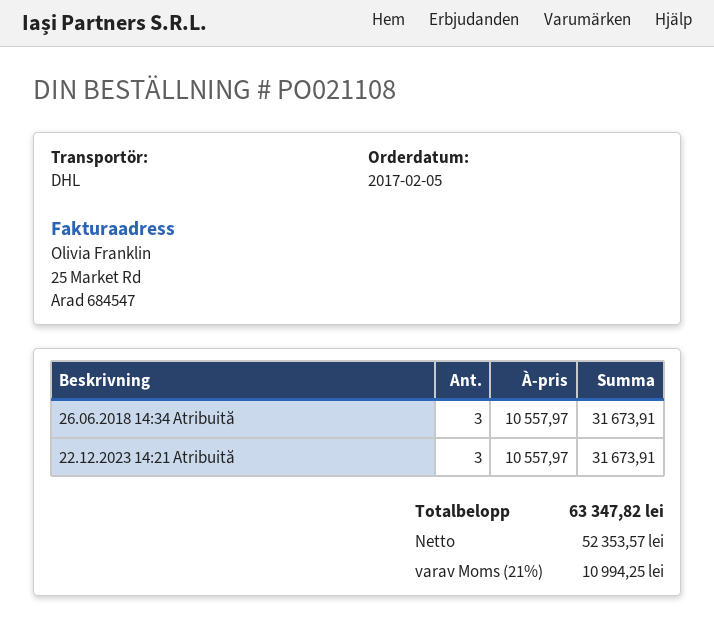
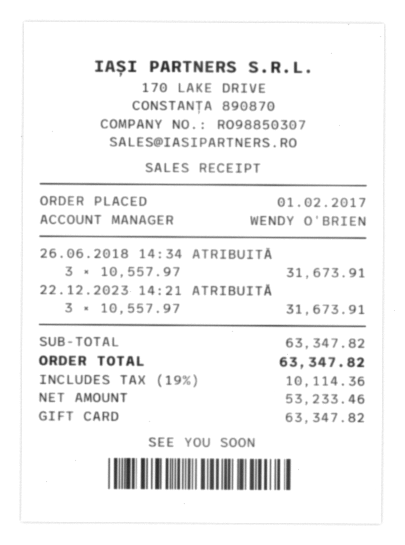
order date: 2017-02-05 -> 2017-02-01
net: 52353.57 -> 53233.46
tax: 21% = 10994.25 -> 19% = 10114.36

